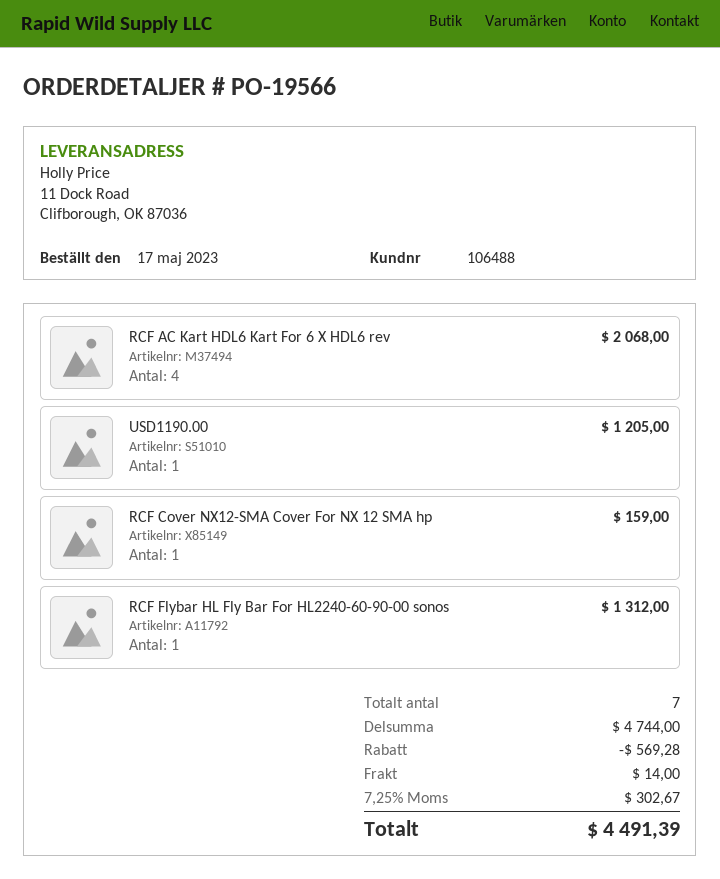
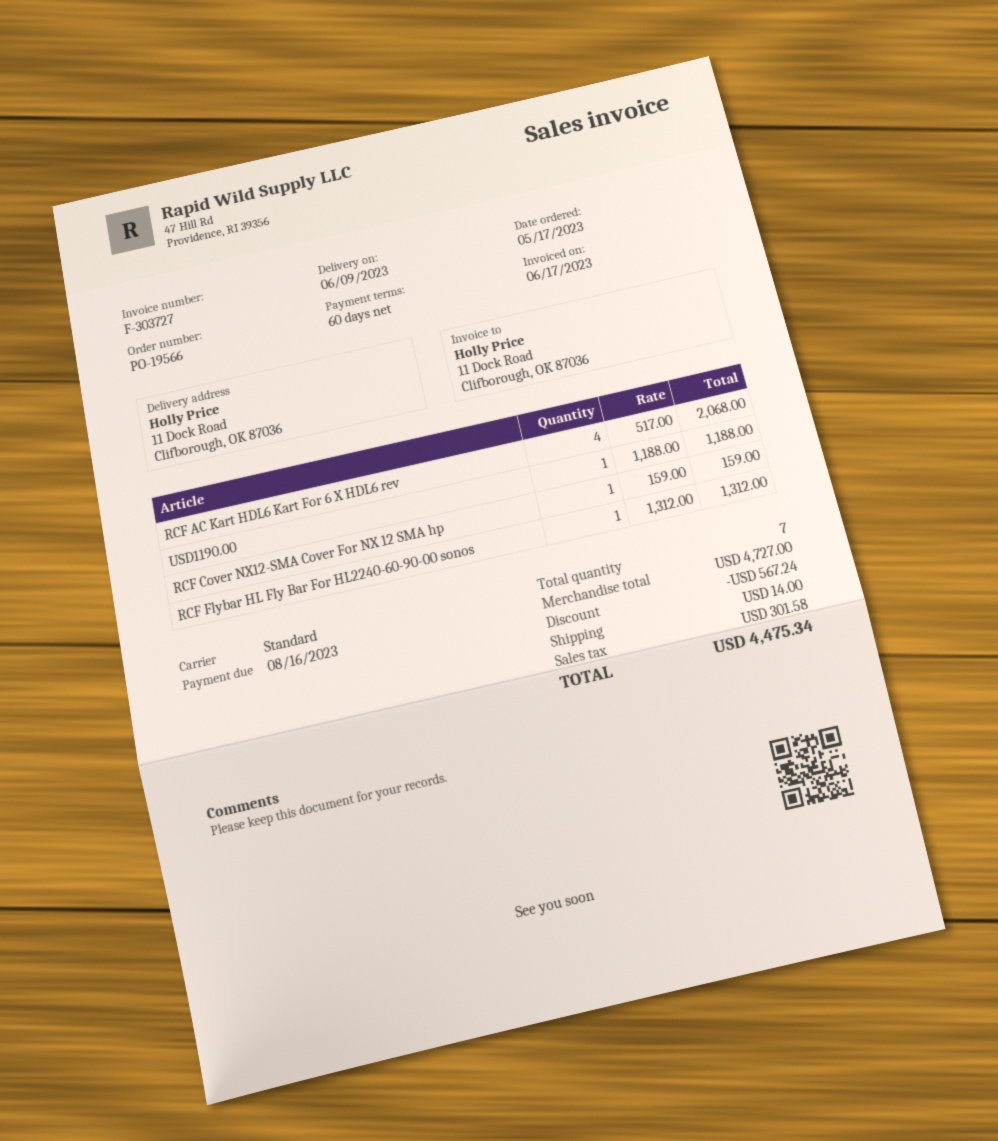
USD1190.00: 1 for 1205.00 -> 1 for 1188.00
subtotal: 4744.00 -> 4727.00
discount: 569.28 -> 567.24
tax: 302.67 -> 301.58
total: 4491.39 -> 4475.34

